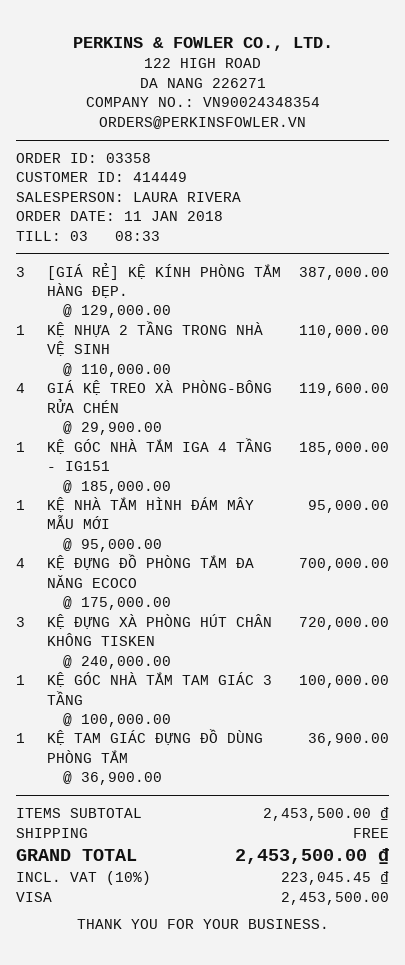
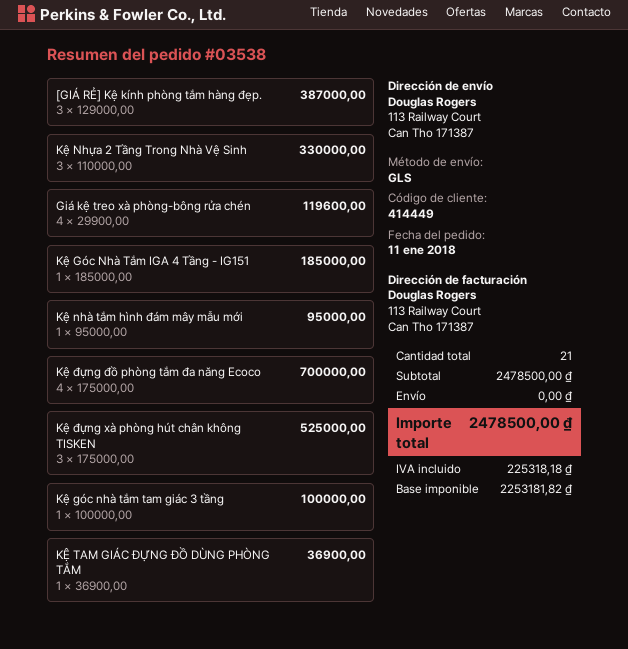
order number: 03358 -> 03538
KỆ NHỰA 2 TẦNG TRONG NHÀ VỆ SINH: 1 x 110000.00 = 110000.00 -> 3 x 110000.00 = 330000.00
KỆ ĐỰNG XÀ PHÒNG HÚT CHÂN KHÔNG TISKEN: 3 x 240000.00 = 720000.00 -> 3 x 175000.00 = 525000.00
subtotal: 2453500.00 -> 2478500.00
tax: 223045.45 -> 225318.18
total: 2453500.00 -> 2478500.00

